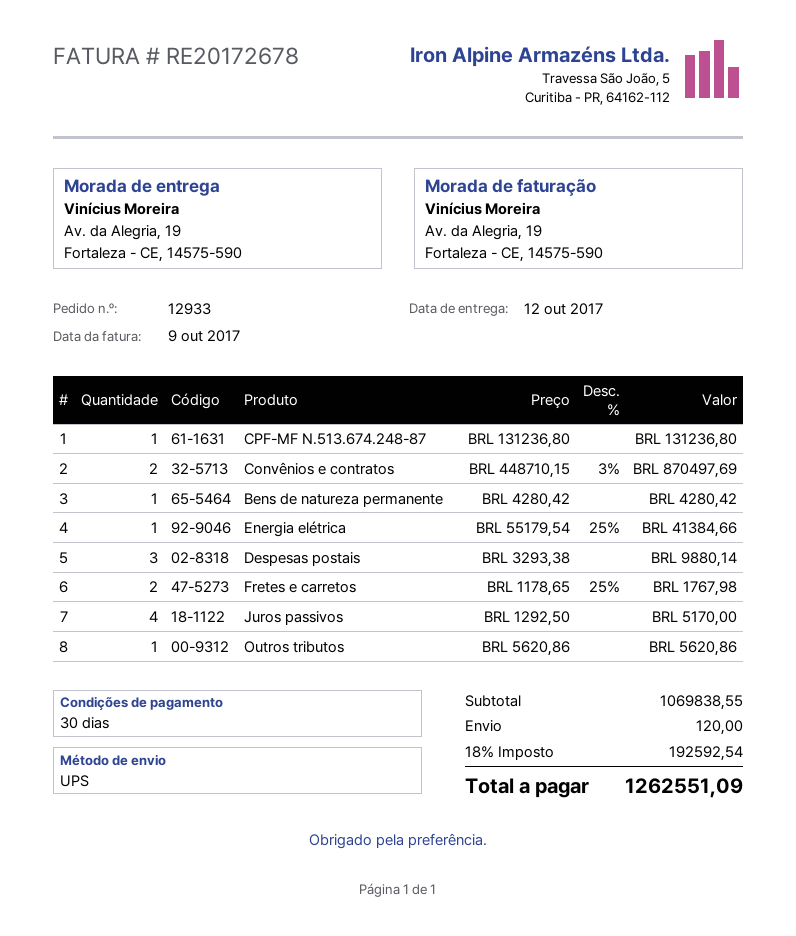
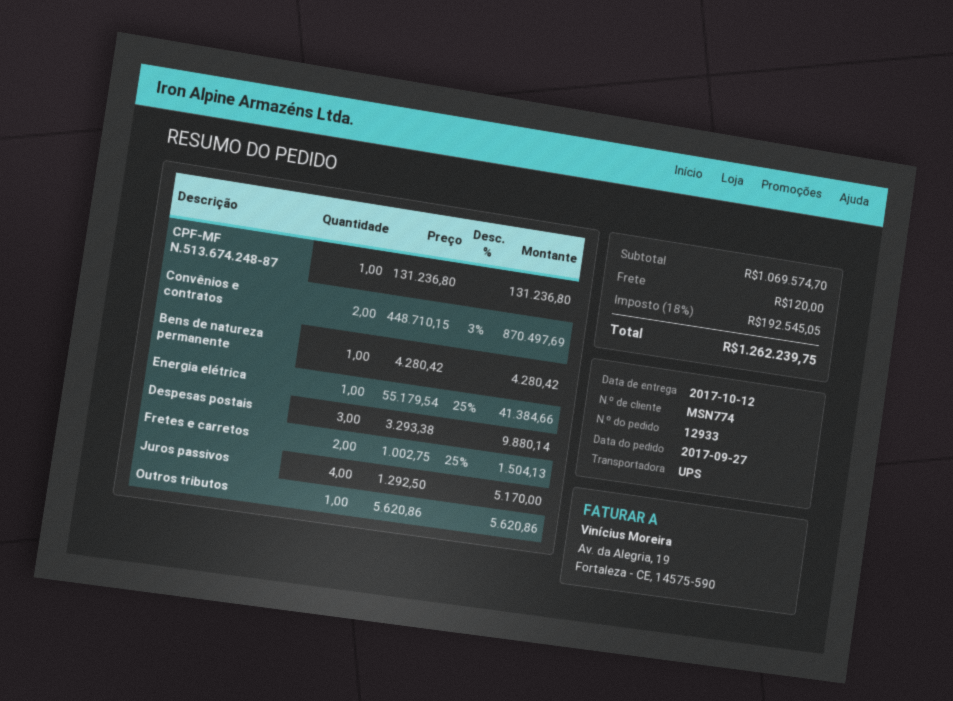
Fretes e carretos: 2 x 1178.65 - 25% = 1767.98 -> 2 x 1002.75 - 25% = 1504.13
subtotal: 1069838.55 -> 1069574.70
tax: 18% = 192592.54 -> 18% = 192545.05
total: 1262551.09 -> 1262239.75

